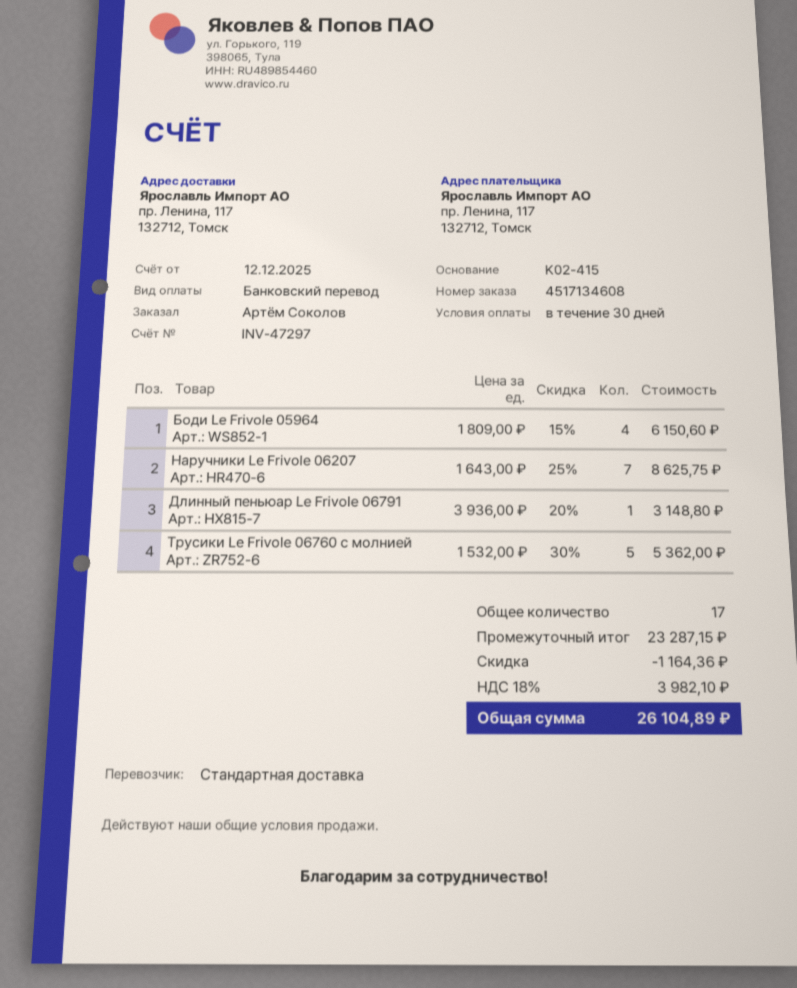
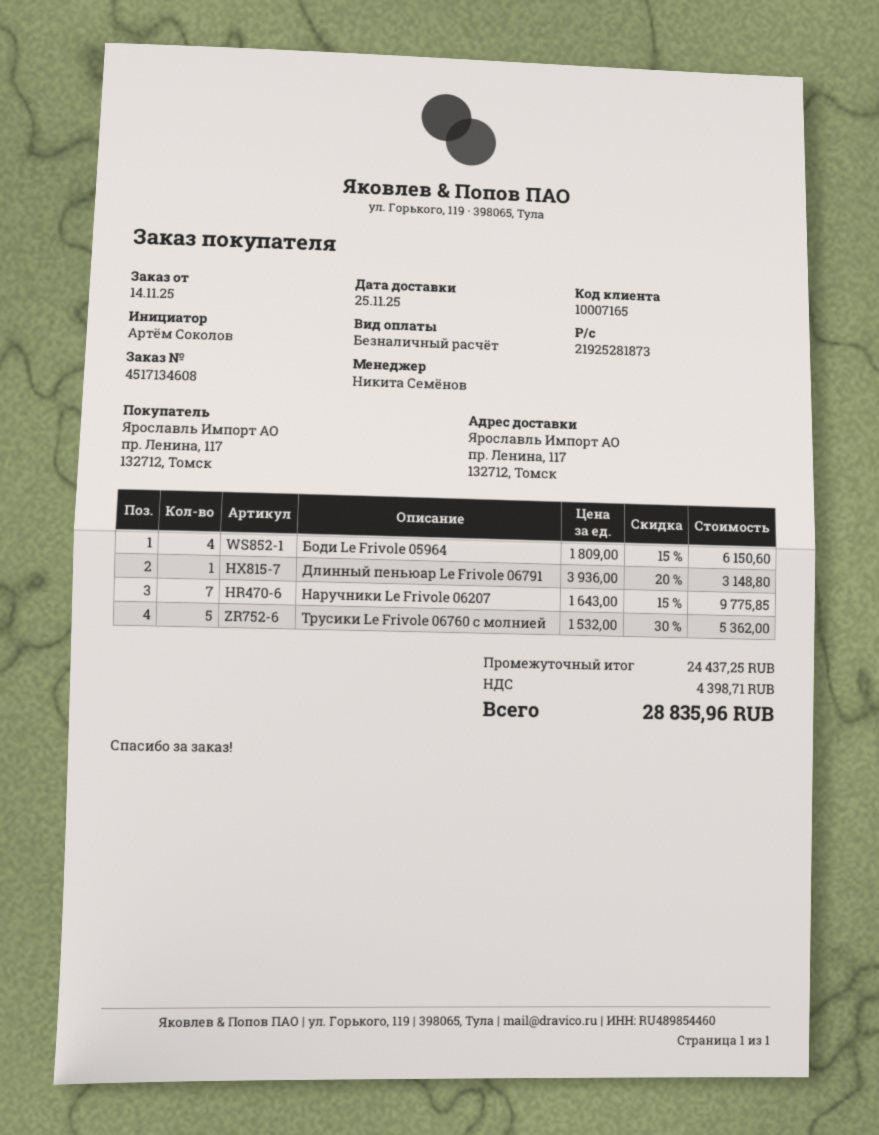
Наручники Le Frivole 06207: 7 x 1643.00 - 25% = 8625.75 -> 7 x 1643.00 - 15% = 9775.85
subtotal: 23287.15 -> 24437.25
discount: 1164.36 -> none
tax: 3982.10 -> 4398.71
total: 26104.89 -> 28835.96

